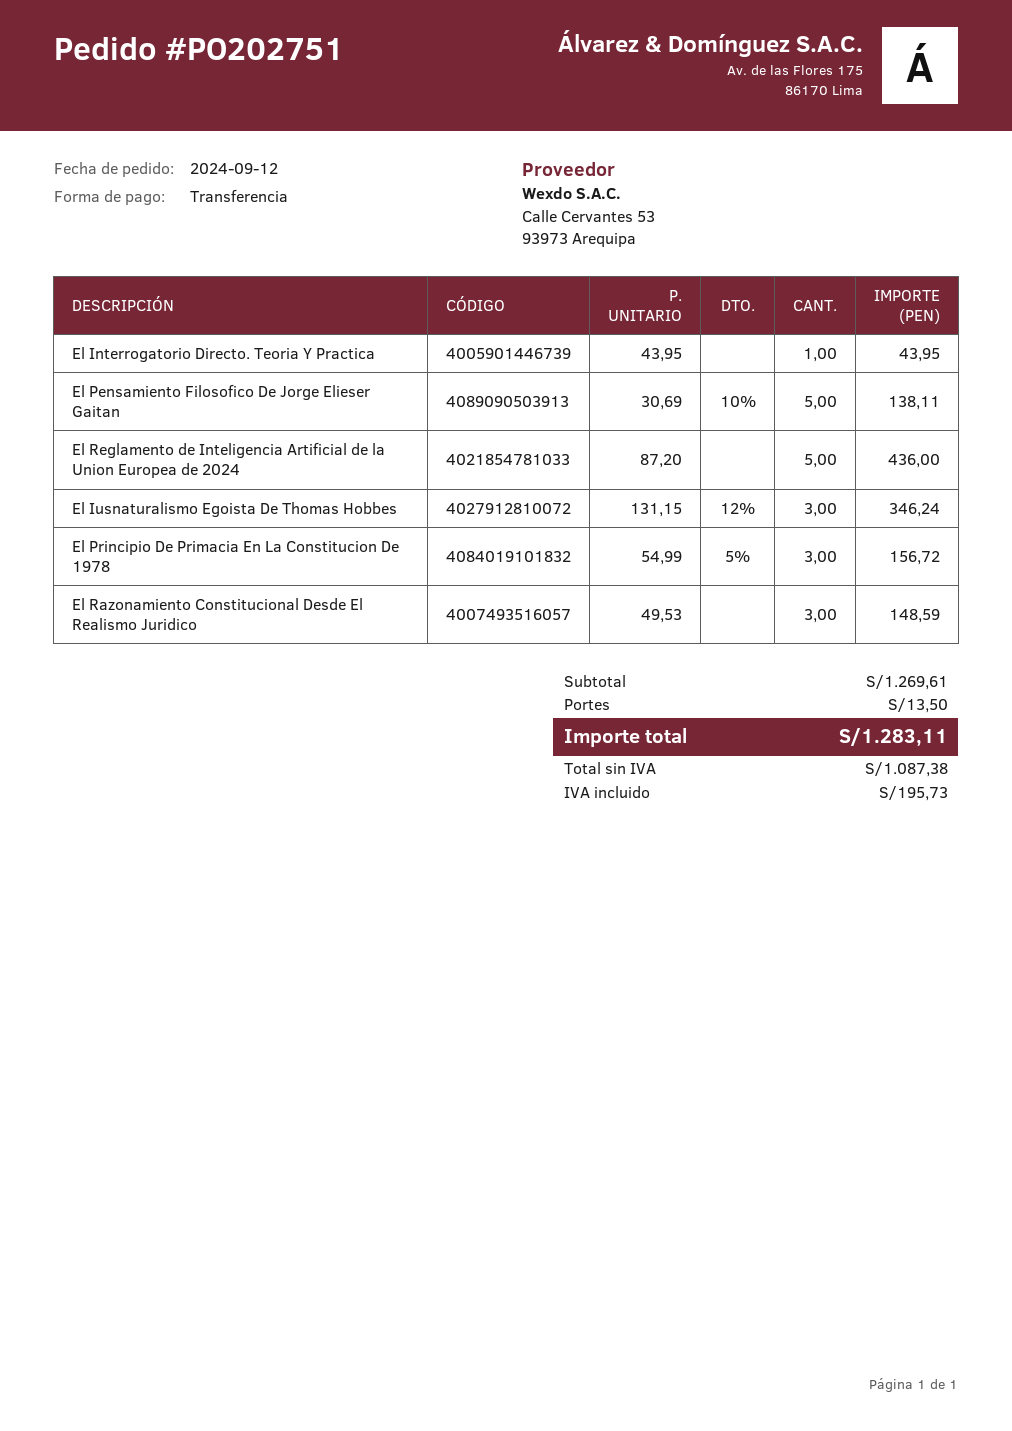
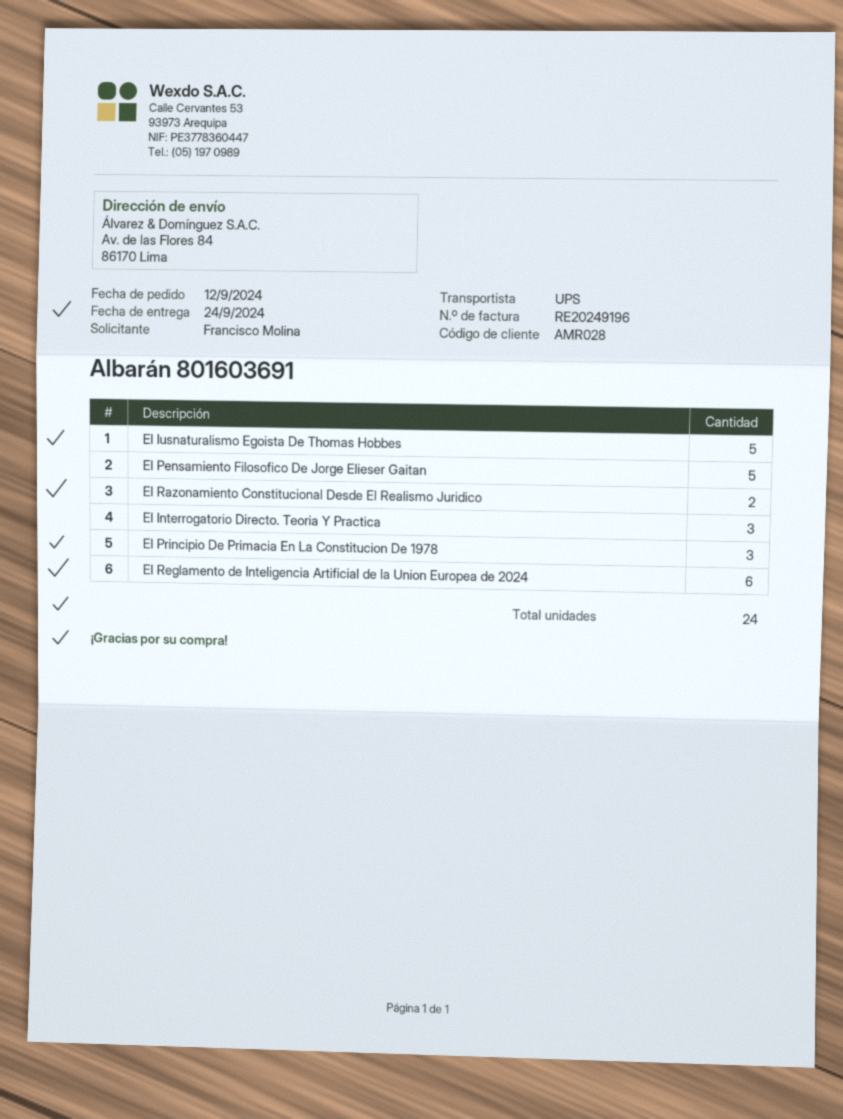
El Interrogatorio Directo. Teoria Y Practica: 1 -> 3
El Reglamento de Inteligencia Artificial de la Union Europea de 2024: 5 -> 6
El Iusnaturalismo Egoista De Thomas Hobbes: 3 -> 5
El Razonamiento Constitucional Desde El Realismo Juridico: 3 -> 2

